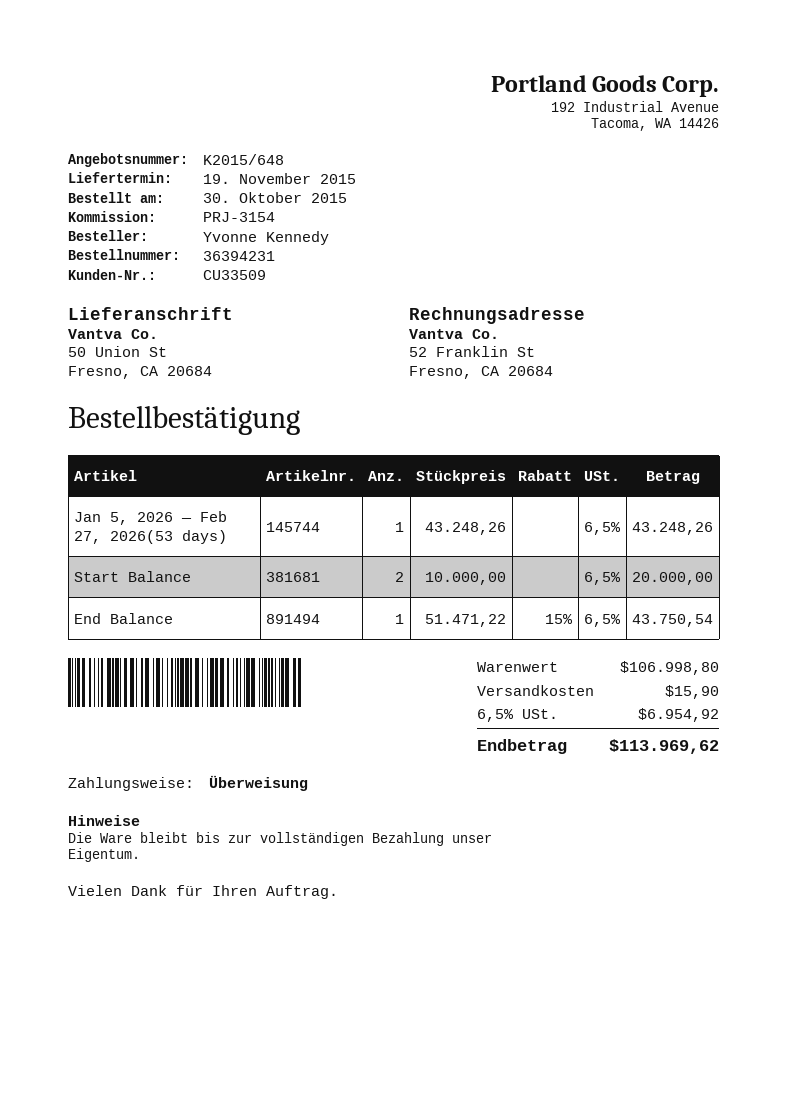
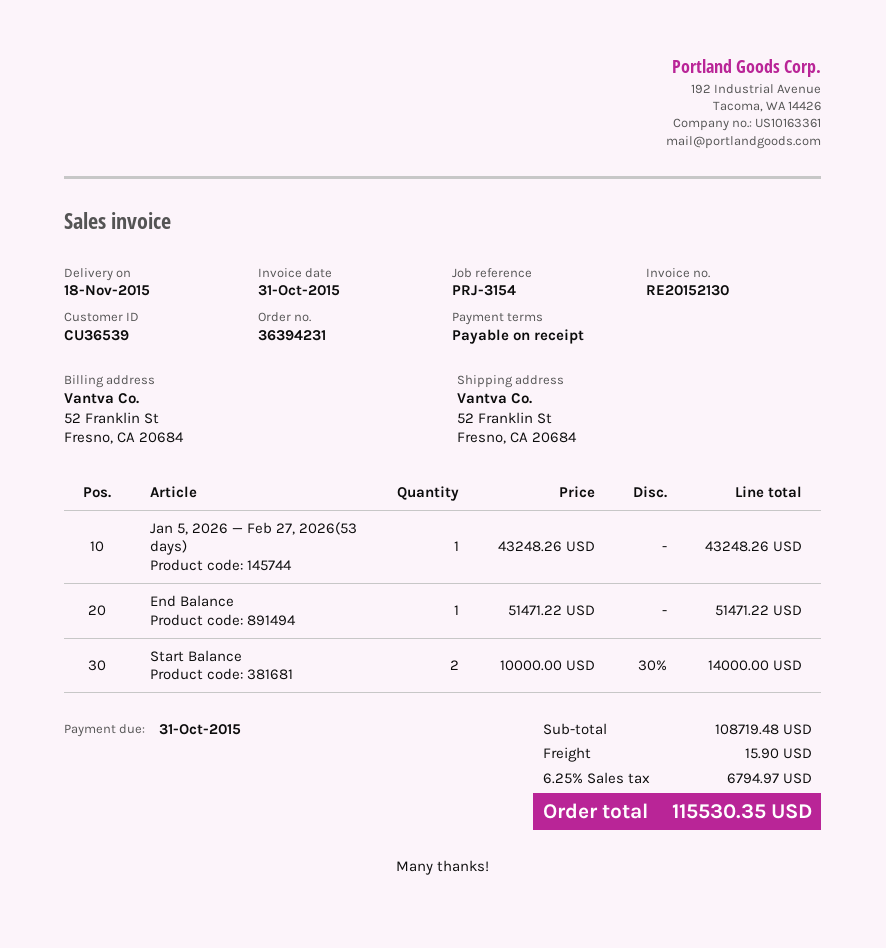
delivery date: 2015-11-19 -> 2015-11-18
customer number: CU33509 -> CU36539
ship to: 50 Union St, Fresno, CA 20684 -> 52 Franklin St, Fresno, CA 20684
Start Balance: 2 x 10000.00 = 20000.00 -> 2 x 10000.00 - 30% = 14000.00
End Balance: 1 x 51471.22 - 15% = 43750.54 -> 1 x 51471.22 = 51471.22
subtotal: 106998.80 -> 108719.48
tax: 6.5% = 6954.92 -> 6.25% = 6794.97
total: 113969.62 -> 115530.35

